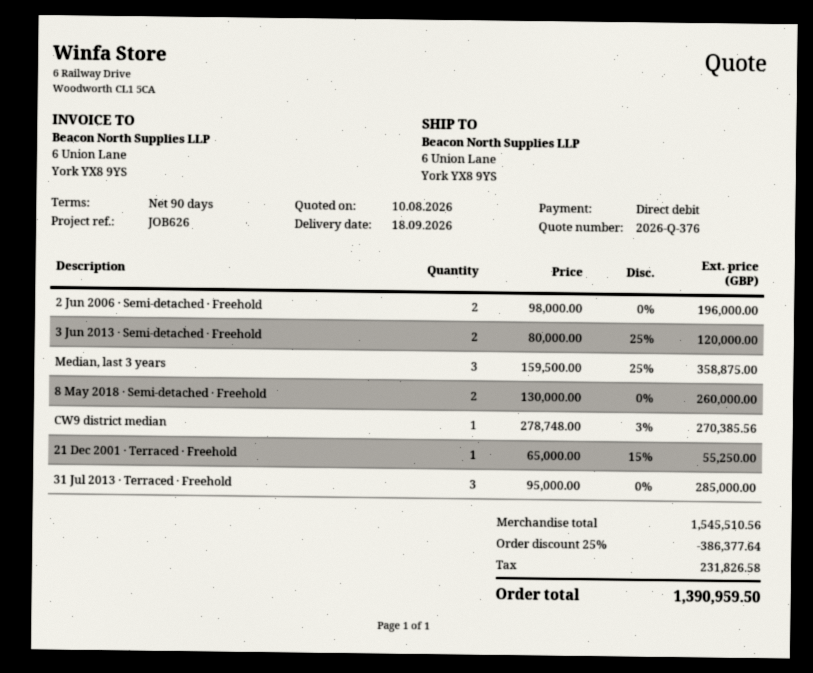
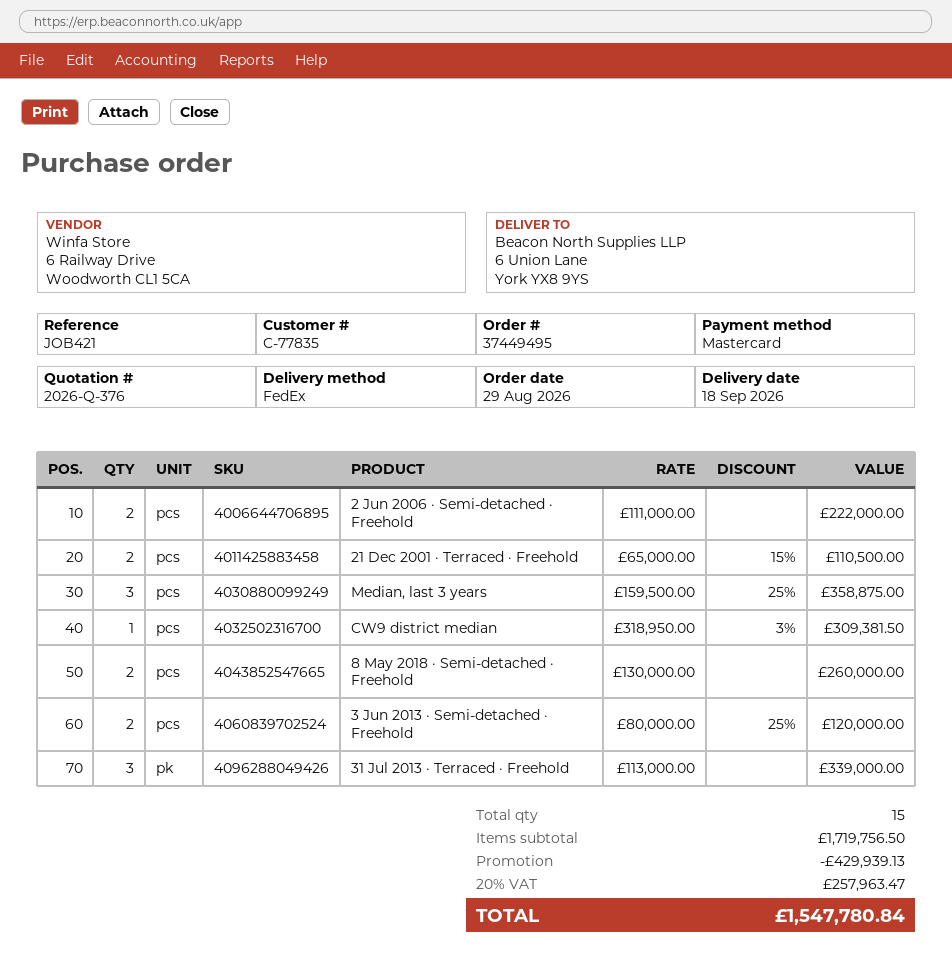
reference: JOB626 -> JOB421
payment method: direct debit -> Mastercard
2 Jun 2006 · Semi-detached · Freehold: 2 x 98000.00 = 196000.00 -> 2 x 111000.00 = 222000.00
CW9 district median: 1 x 278748.00 - 3% = 270385.56 -> 1 x 318950.00 - 3% = 309381.50
21 Dec 2001 · Terraced · Freehold: 1 x 65000.00 - 15% = 55250.00 -> 2 x 65000.00 - 15% = 110500.00
31 Jul 2013 · Terraced · Freehold: 3 x 95000.00 = 285000.00 -> 3 x 113000.00 = 339000.00
subtotal: 1545510.56 -> 1719756.50
discount: 386377.64 -> 429939.13
tax: 231826.58 -> 257963.47
total: 1390959.50 -> 1547780.84

